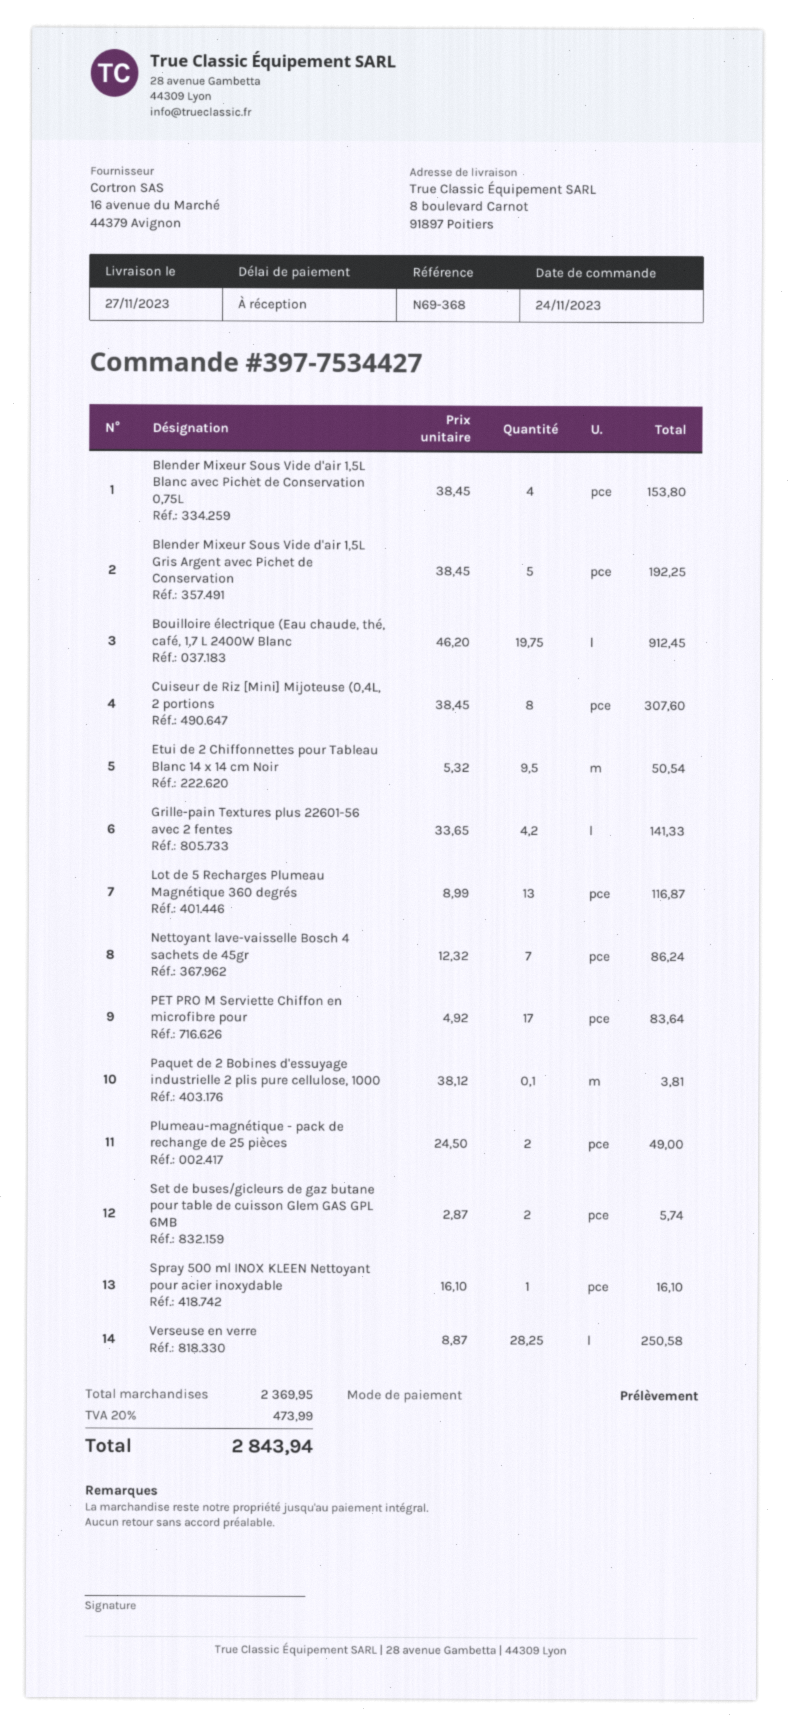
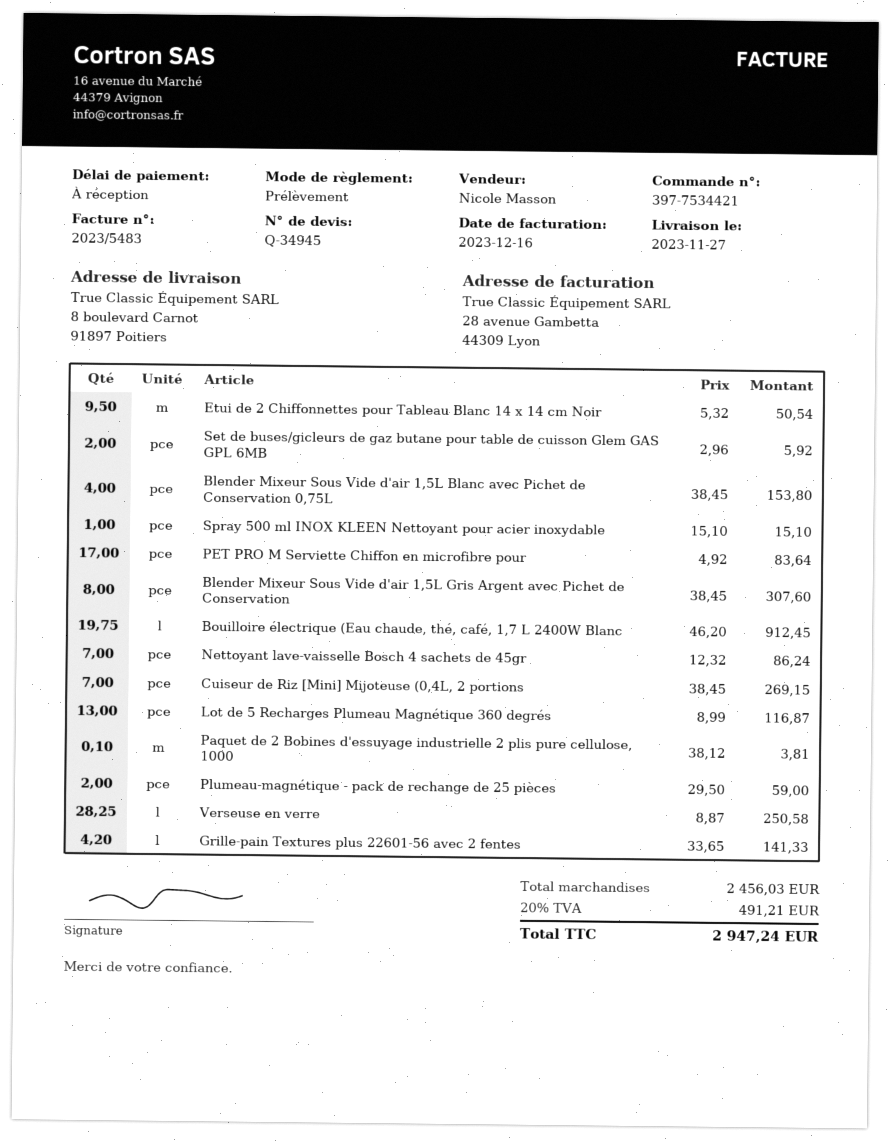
order number: 397-7534427 -> 397-7534421
Blender Mixeur Sous Vide d'air 1,5L Gris Argent avec Pichet de Conservation: 5 x 38.45 = 192.25 -> 8 x 38.45 = 307.60
Cuiseur de Riz [Mini] Mijoteuse (0,4L, 2 portions: 8 x 38.45 = 307.60 -> 7 x 38.45 = 269.15
Plumeau-magnétique - pack de rechange de 25 pièces: 2 x 24.50 = 49.00 -> 2 x 29.50 = 59.00
Set de buses/gicleurs de gaz butane pour table de cuisson Glem GAS GPL 6MB: 2 x 2.87 = 5.74 -> 2 x 2.96 = 5.92
Spray 500 ml INOX KLEEN Nettoyant pour acier inoxydable: 1 x 16.10 = 16.10 -> 1 x 15.10 = 15.10
subtotal: 2369.95 -> 2456.03
tax: 20% = 473.99 -> 20% = 491.21
total: 2843.94 -> 2947.24

